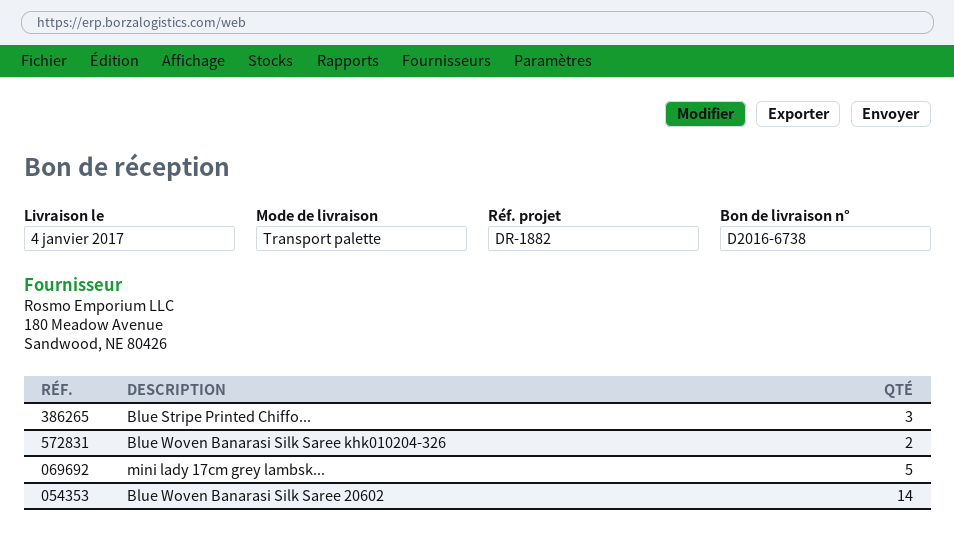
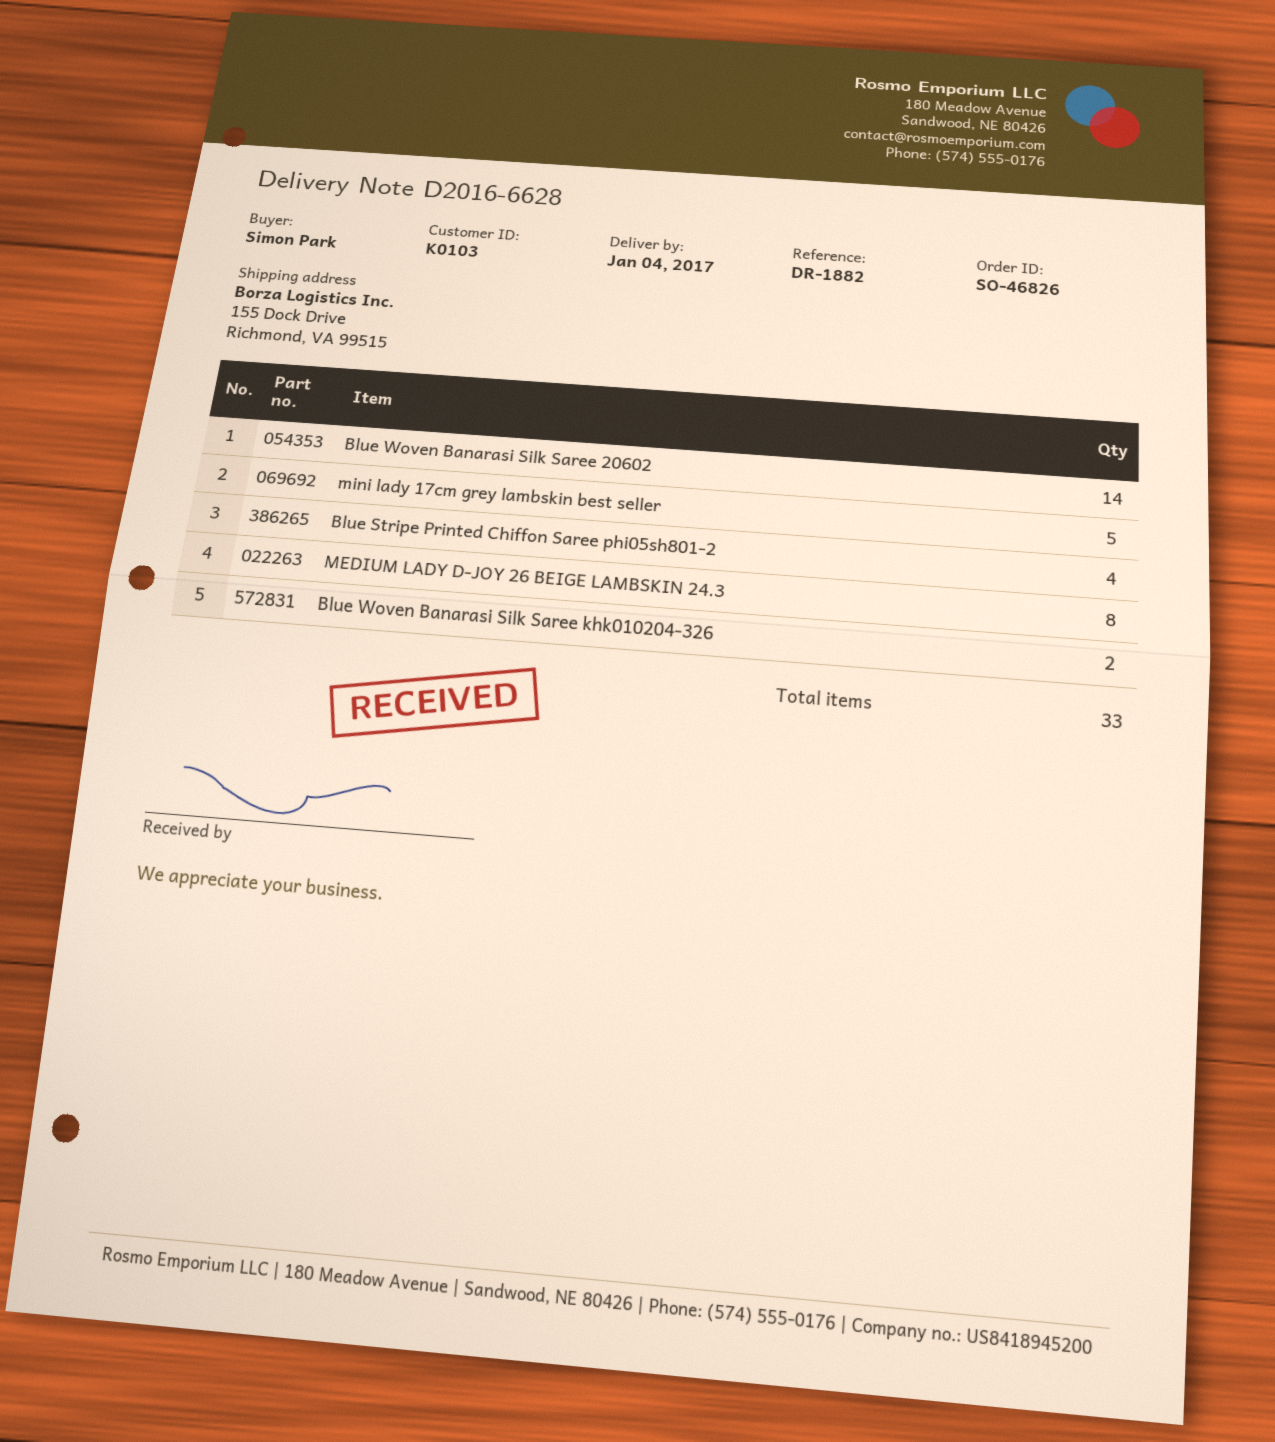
delivery note number: D2016-6738 -> D2016-6628
Blue Stripe Printed Chiffo...: 3 -> 4
MEDIUM LADY D-JOY 26 BEIGE LAMBSKIN 24.3: none -> 8

